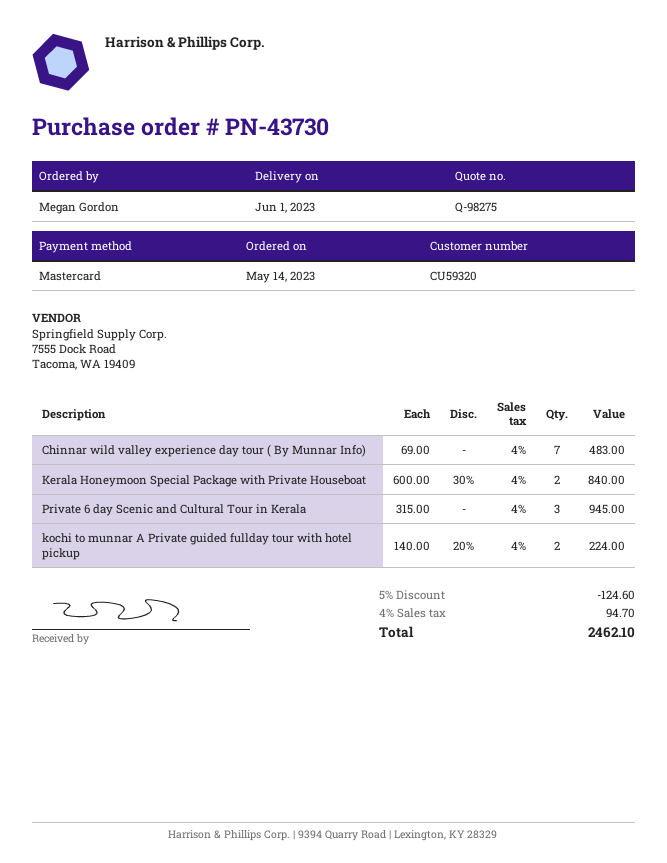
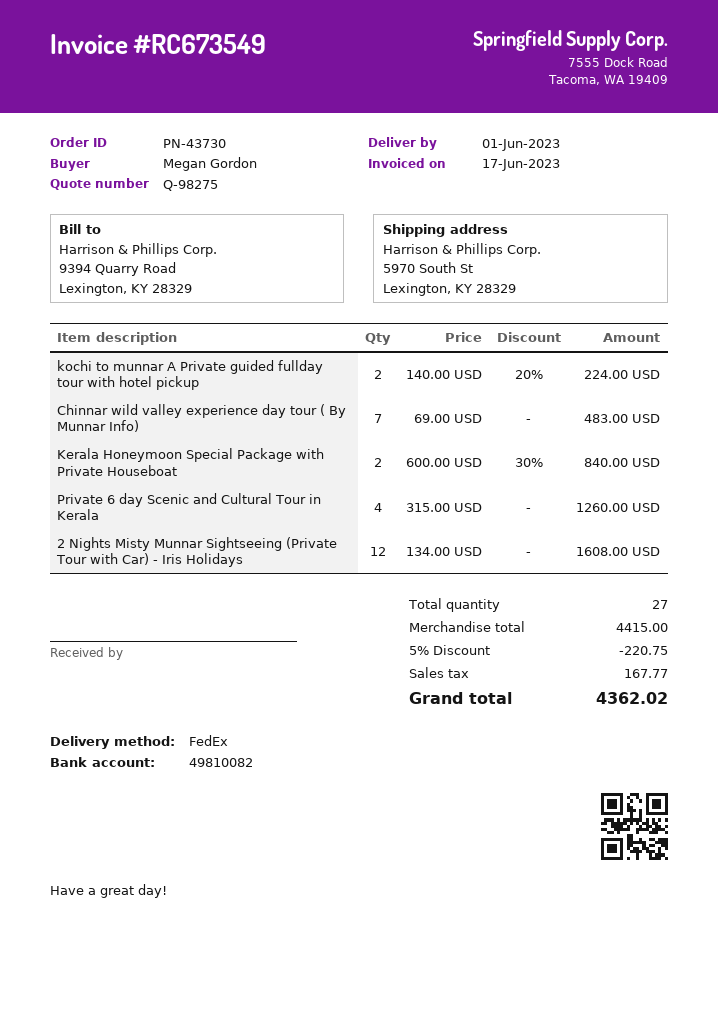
Private 6 day Scenic and Cultural Tour in Kerala: 3 x 315.00 = 945.00 -> 4 x 315.00 = 1260.00
2 Nights Misty Munnar Sightseeing (Private Tour with Car) - Iris Holidays: none -> 12 x 134.00 = 1608.00
discount: 5% = 124.60 -> 5% = 220.75
tax: 94.70 -> 167.77
total: 2462.10 -> 4362.02

